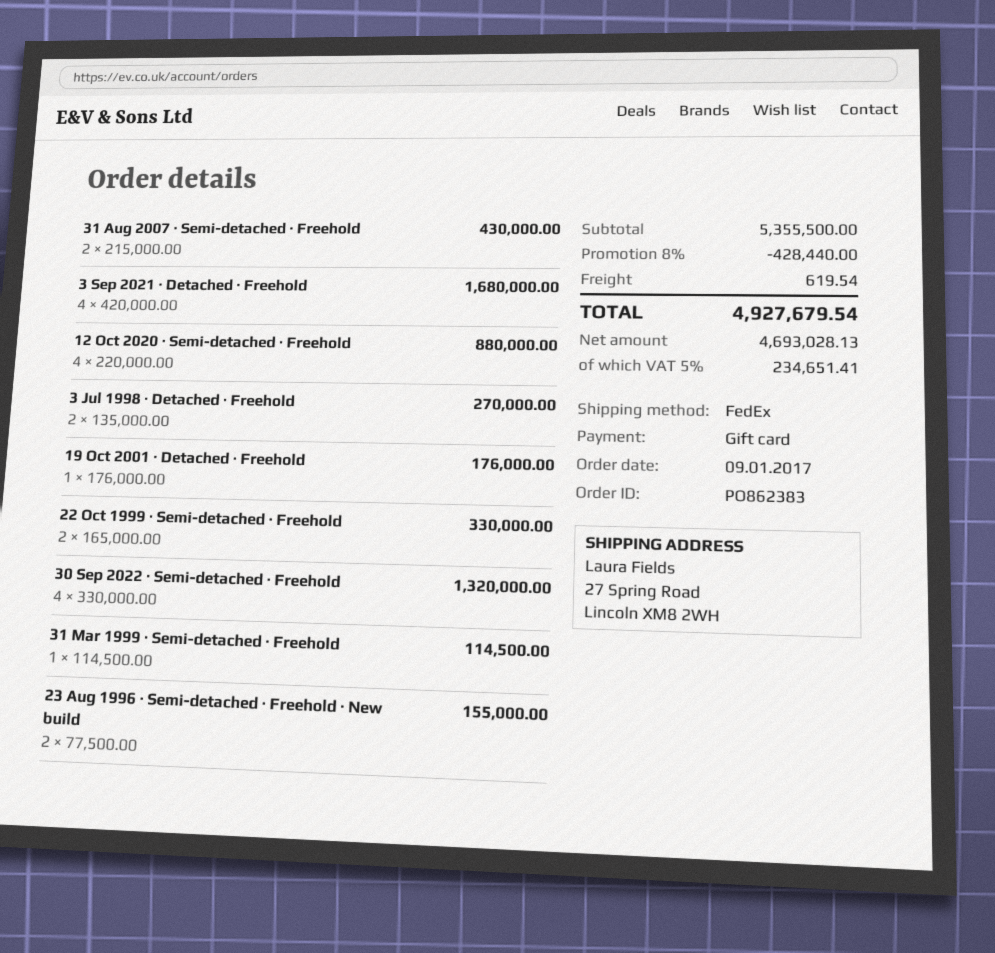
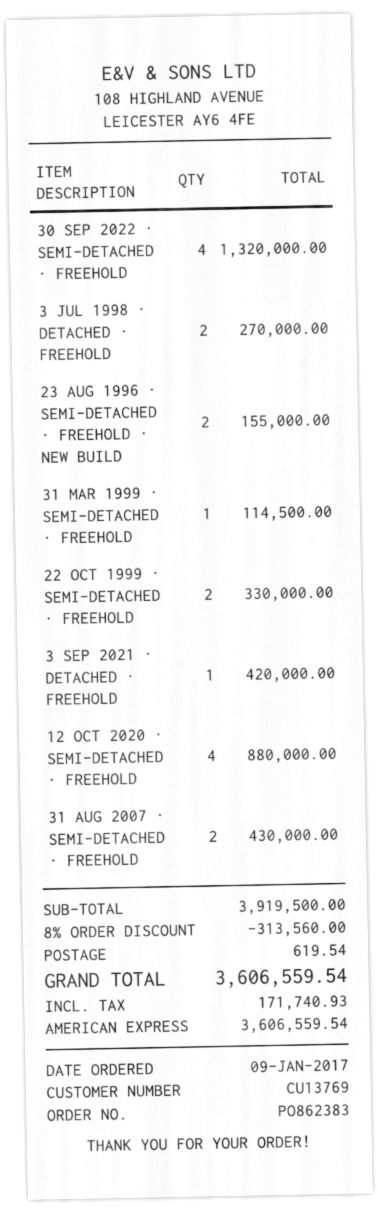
payment method: gift card -> American Express
3 Sep 2021 · Detached · Freehold: 4 for 1680000.00 -> 1 for 420000.00
19 Oct 2001 · Detached · Freehold: 1 for 176000.00 -> none
subtotal: 5355500.00 -> 3919500.00
discount: 8% = 428440.00 -> 8% = 313560.00
tax: 234651.41 -> 171740.93
total: 4927679.54 -> 3606559.54

